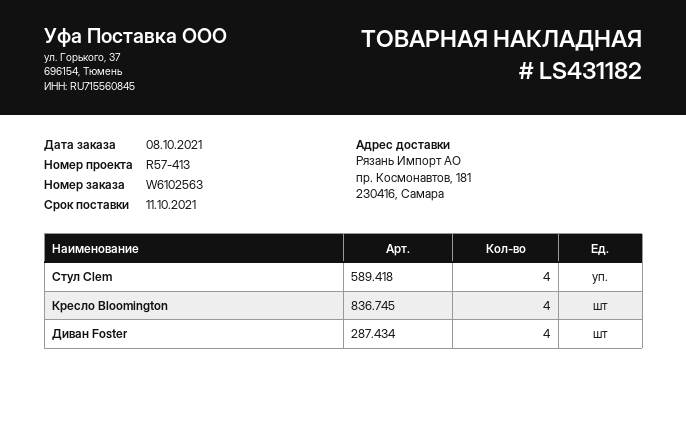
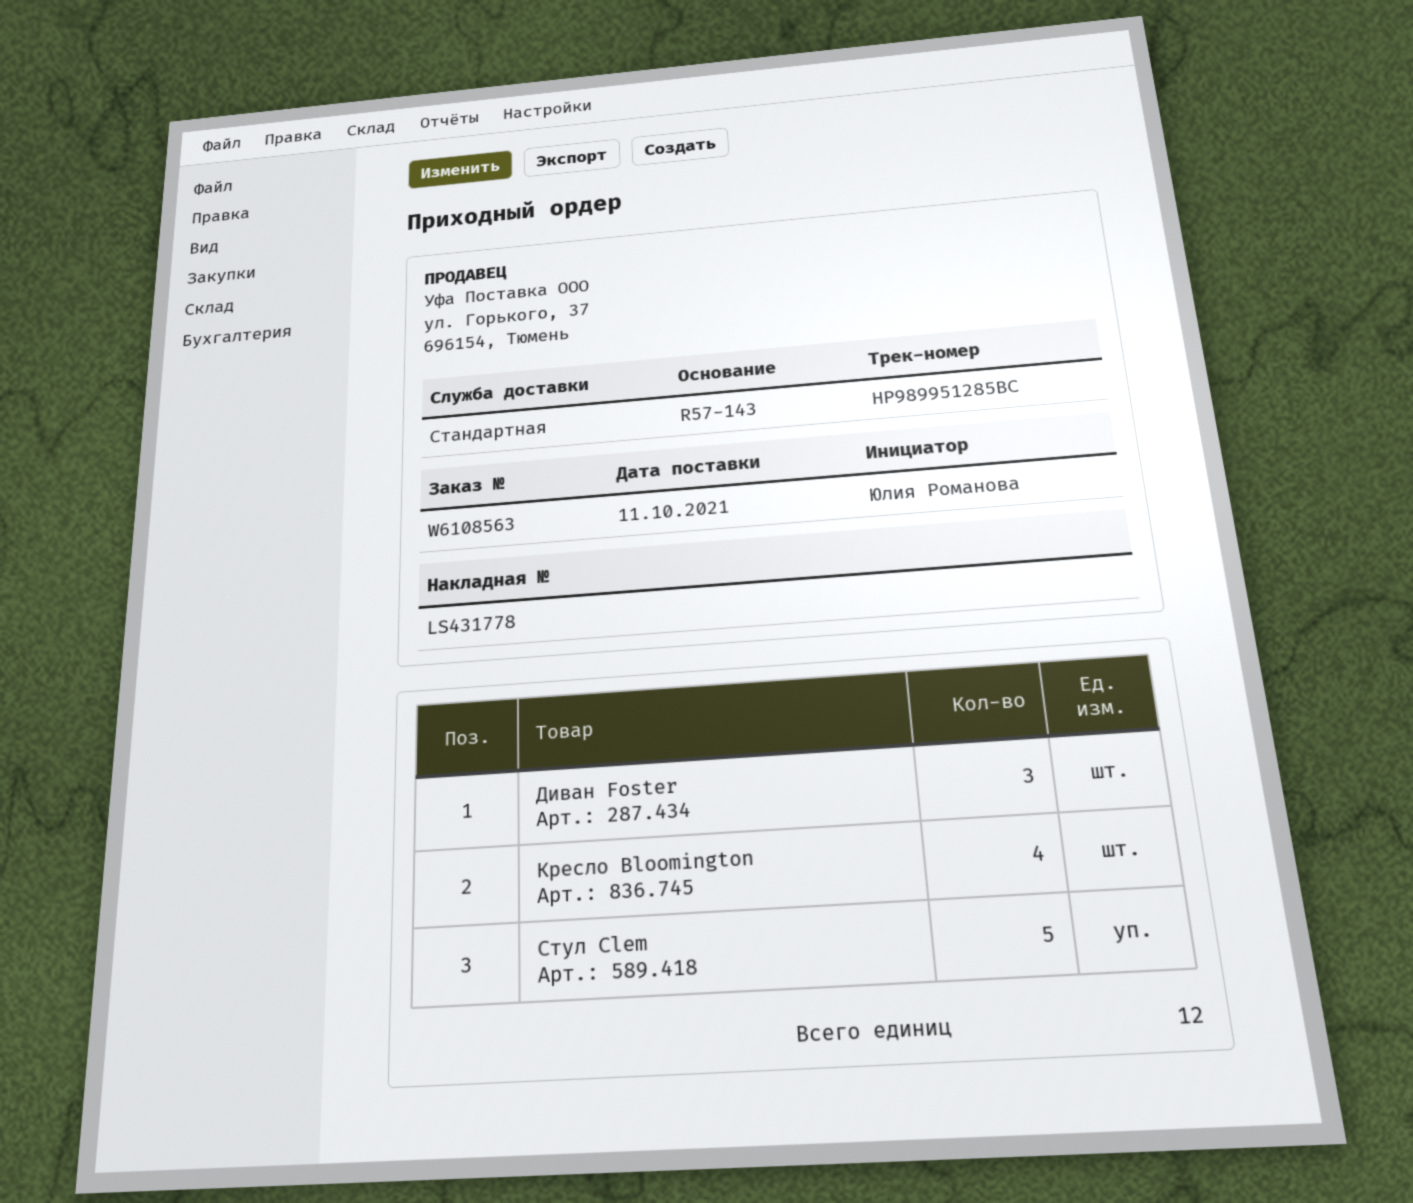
order number: W6102563 -> W6108563
delivery note number: LS431182 -> LS431778
reference: R57-413 -> R57-143
Стул Clem: 4 -> 5
Диван Foster: 4 -> 3

